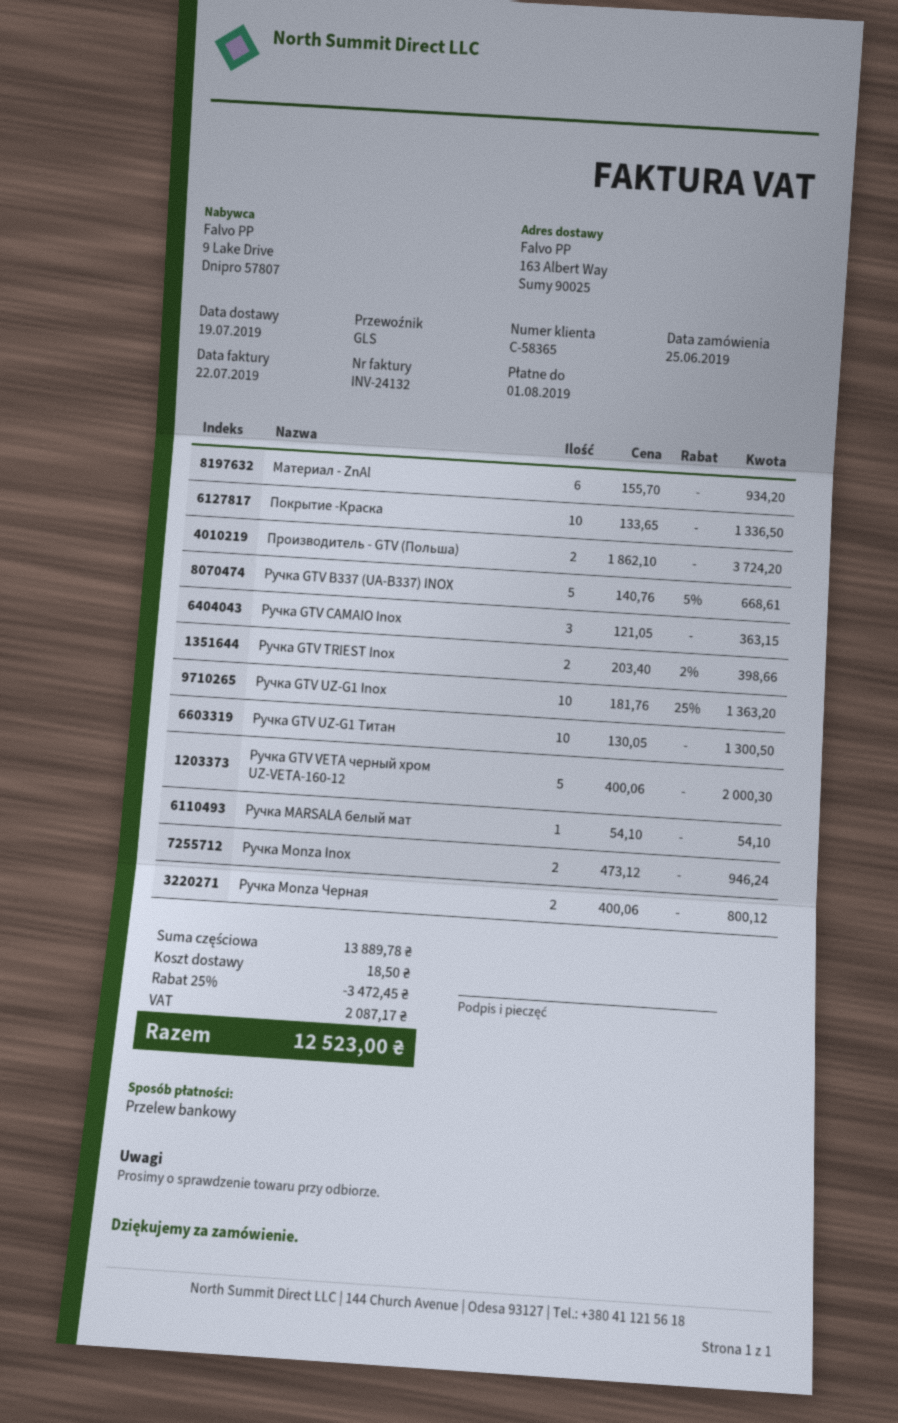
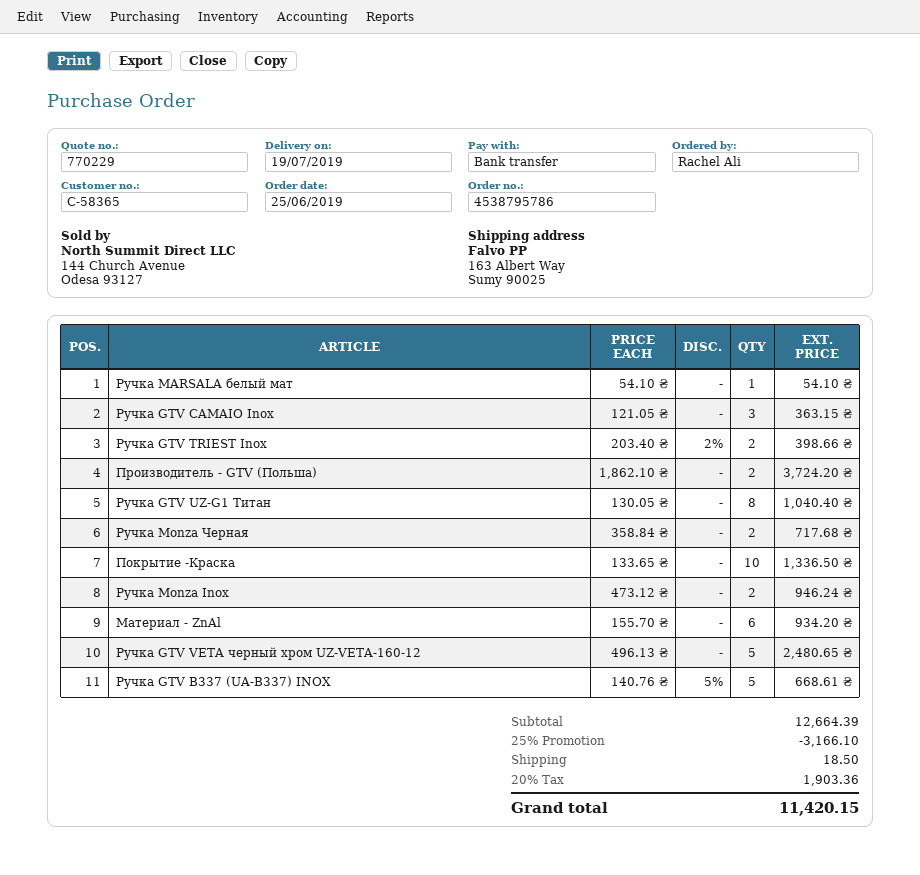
Ручка GTV UZ-G1 Inox: 10 x 181.76 - 25% = 1363.20 -> none
Ручка GTV UZ-G1 Титан: 10 x 130.05 = 1300.50 -> 8 x 130.05 = 1040.40
Ручка GTV VETA черный хром UZ-VETA-160-12: 5 x 400.06 = 2000.30 -> 5 x 496.13 = 2480.65
Ручка Monza Черная: 2 x 400.06 = 800.12 -> 2 x 358.84 = 717.68
subtotal: 13889.78 -> 12664.39
discount: 25% = 3472.45 -> 25% = 3166.10
tax: 2087.17 -> 1903.36
total: 12523.00 -> 11420.15

